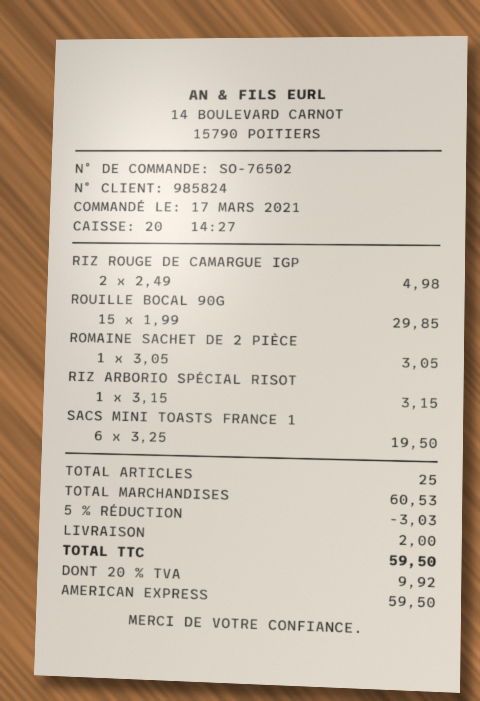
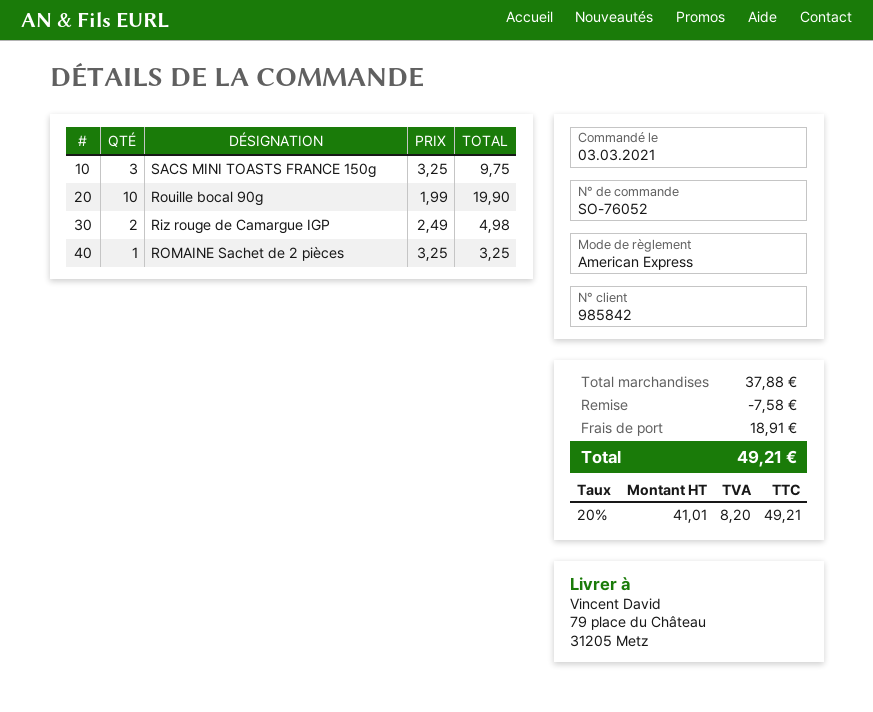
order number: SO-76502 -> SO-76052
order date: 2021-03-17 -> 2021-03-03
customer number: 985824 -> 985842
ROUILLE BOCAL 90G: 15 x 1.99 = 29.85 -> 10 x 1.99 = 19.90
ROMAINE SACHET DE 2 PIÈCE: 1 x 3.05 = 3.05 -> 1 x 3.25 = 3.25
RIZ ARBORIO SPÉCIAL RISOT: 1 x 3.15 = 3.15 -> none
SACS MINI TOASTS FRANCE 1: 6 x 3.25 = 19.50 -> 3 x 3.25 = 9.75
subtotal: 60.53 -> 37.88
discount: 3.03 -> 7.58
shipping: 2.00 -> 18.91
tax: 20% = 9.92 -> 20% = 8.20
total: 59.50 -> 49.21

